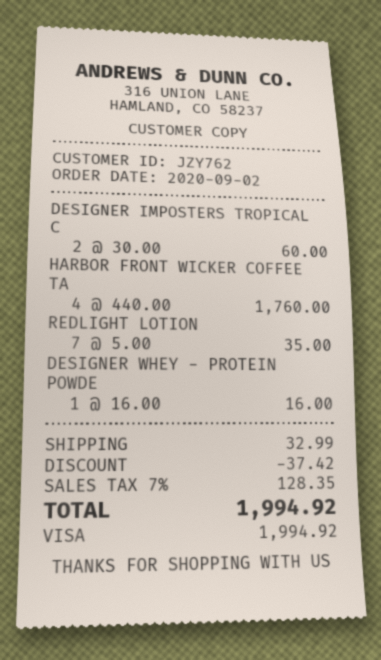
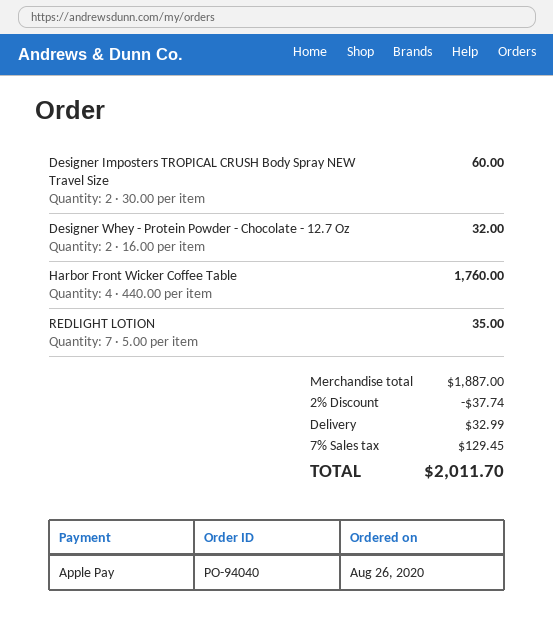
order date: 2020-09-02 -> 2020-08-26
payment method: Visa -> Apple Pay
DESIGNER WHEY - PROTEIN POWDE: 1 x 16.00 = 16.00 -> 2 x 16.00 = 32.00
discount: 37.42 -> 37.74
tax: 7% = 128.35 -> 7% = 129.45
total: 1994.92 -> 2011.70

